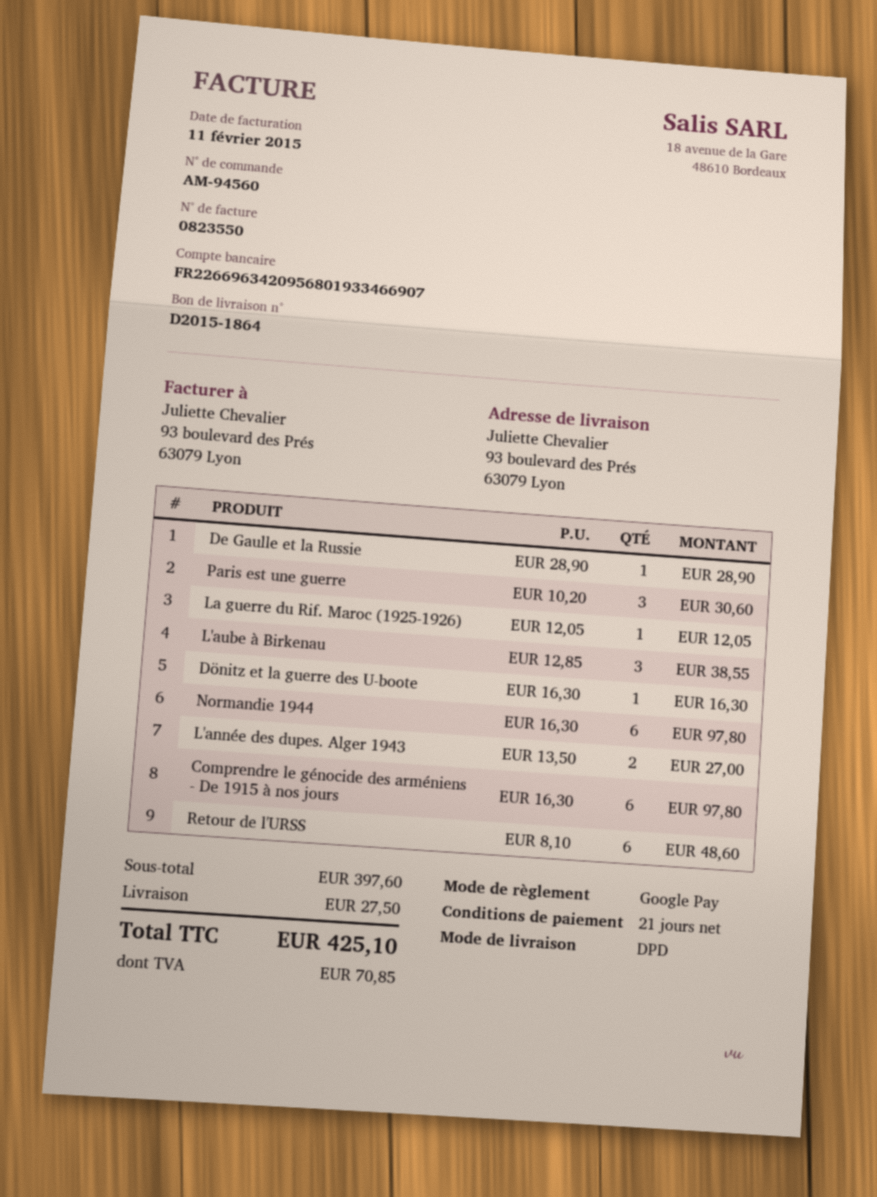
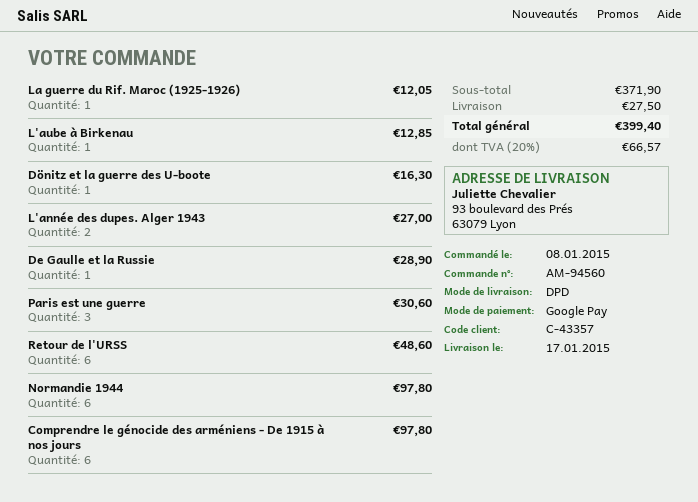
L'aube à Birkenau: 3 for 38.55 -> 1 for 12.85
subtotal: 397.60 -> 371.90
tax: 70.85 -> 66.57
total: 425.10 -> 399.40

